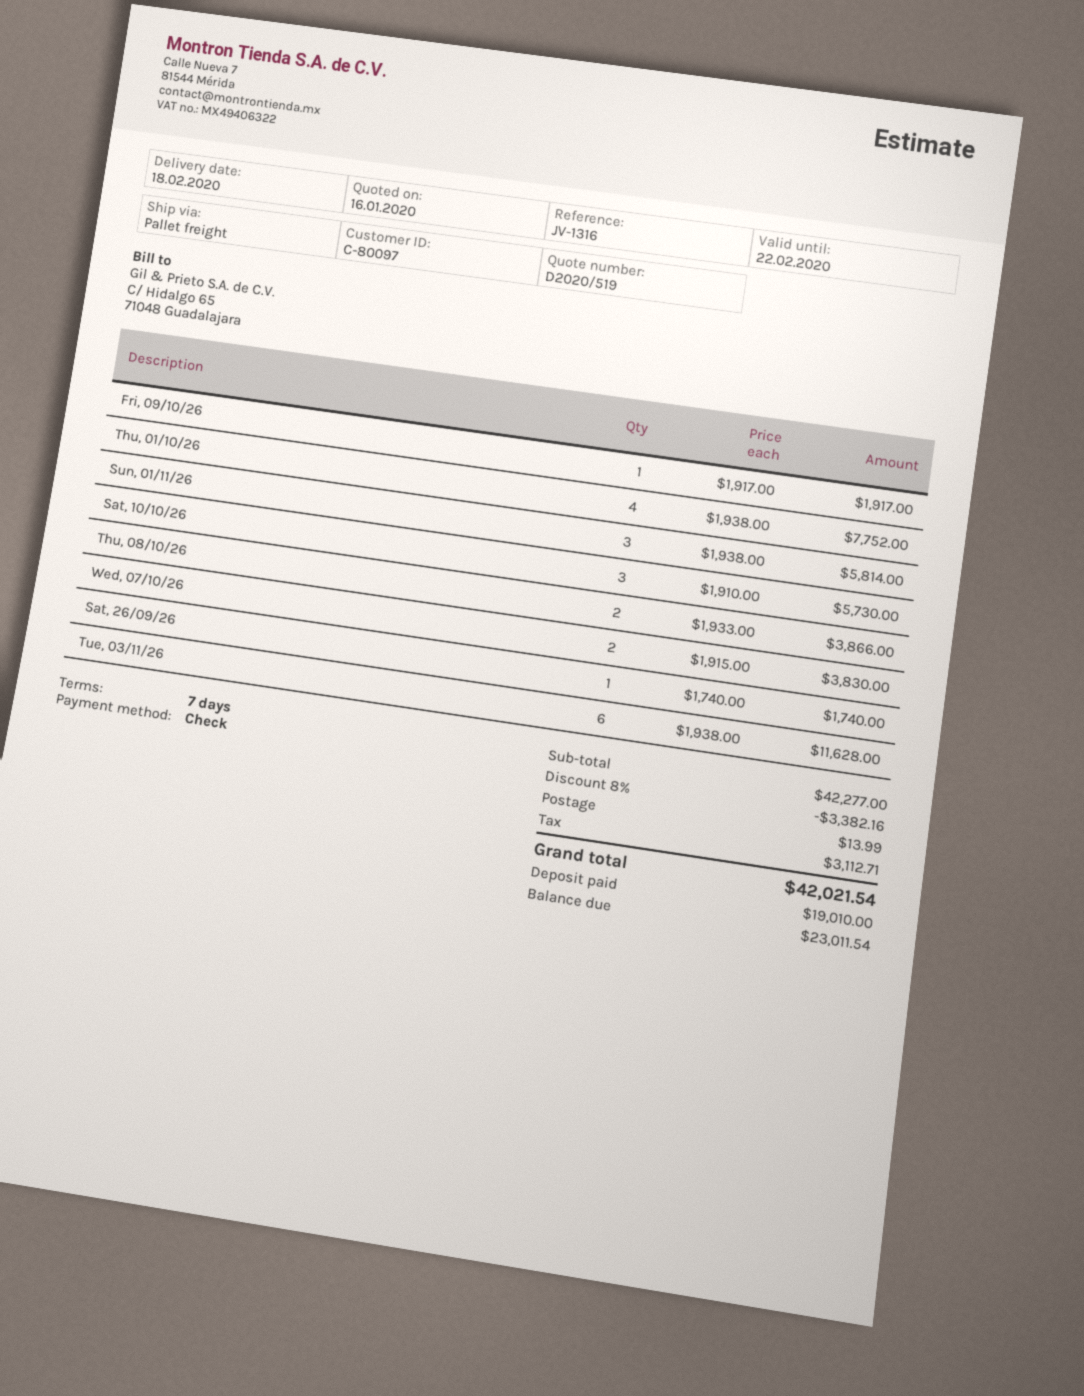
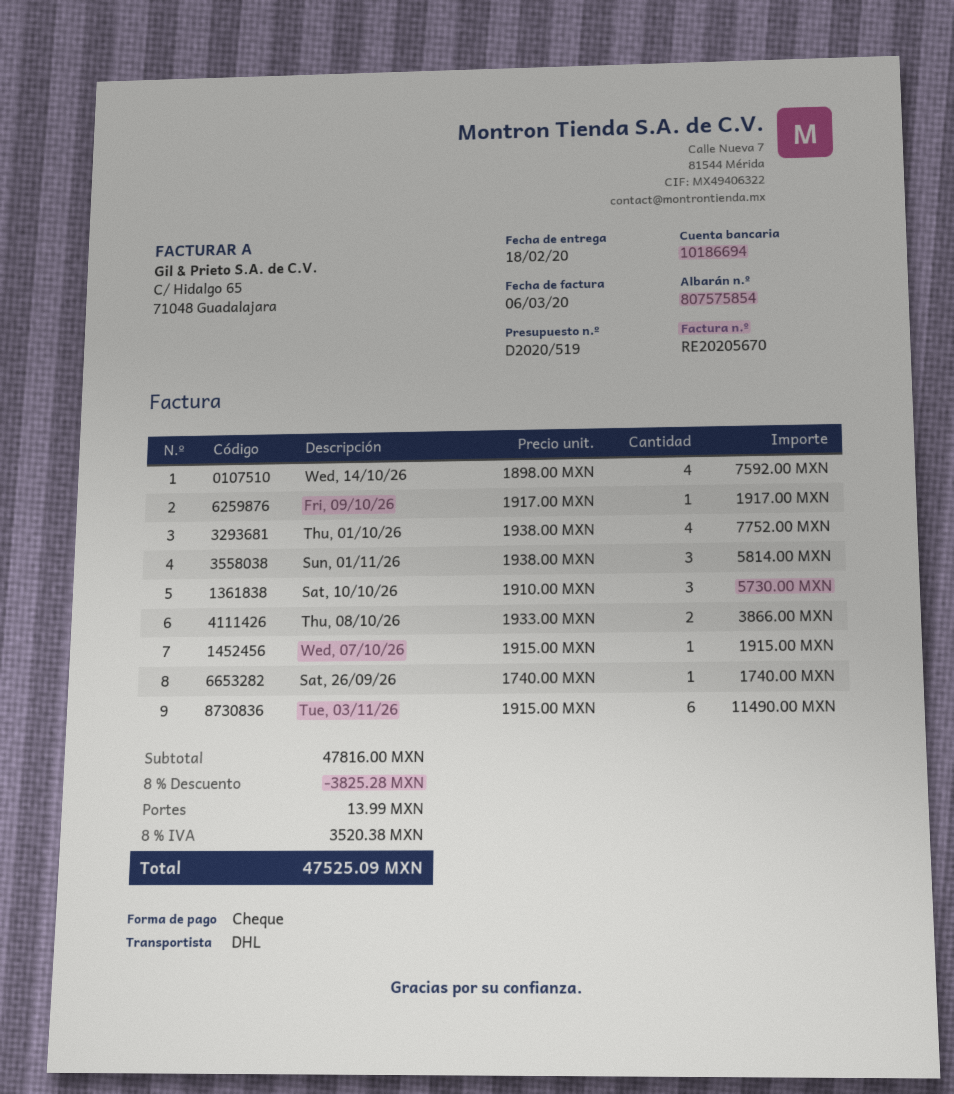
shipping method: pallet freight -> DHL
Wed, 07/10/26: 2 x 1915.00 = 3830.00 -> 1 x 1915.00 = 1915.00
Tue, 03/11/26: 6 x 1938.00 = 11628.00 -> 6 x 1915.00 = 11490.00
Wed, 14/10/26: none -> 4 x 1898.00 = 7592.00
subtotal: 42277.00 -> 47816.00
discount: 8% = 3382.16 -> 8% = 3825.28
tax: 3112.71 -> 3520.38
total: 42021.54 -> 47525.09

